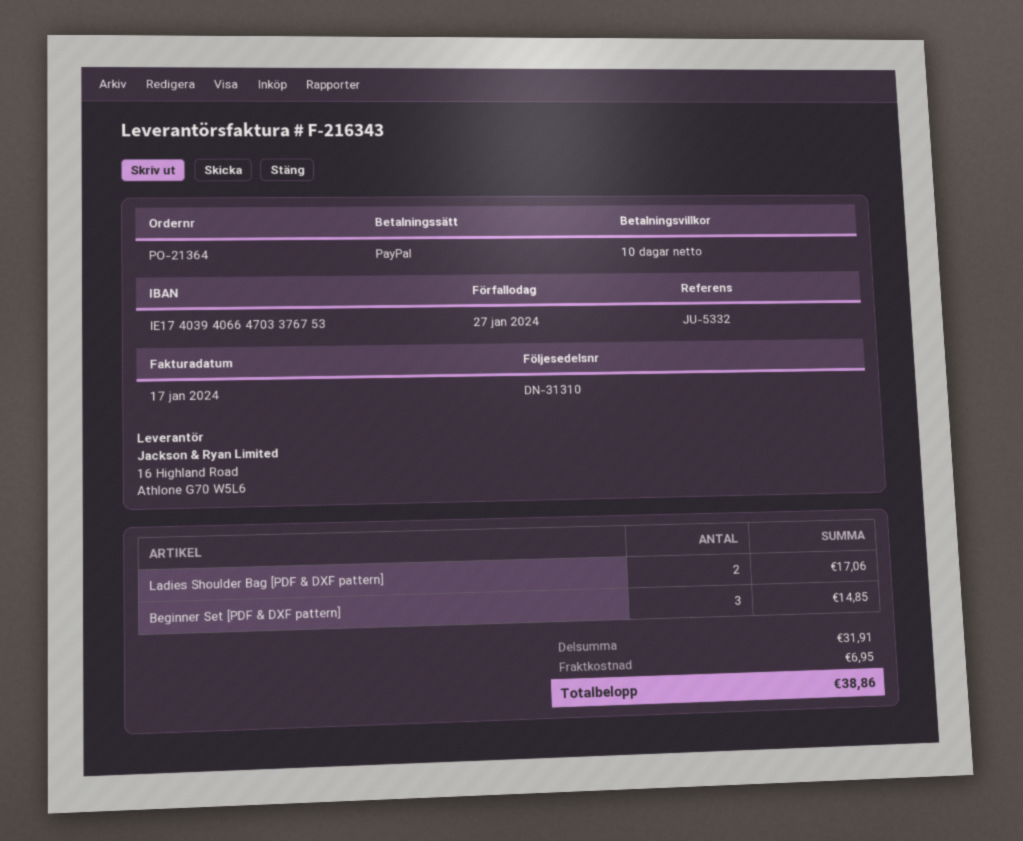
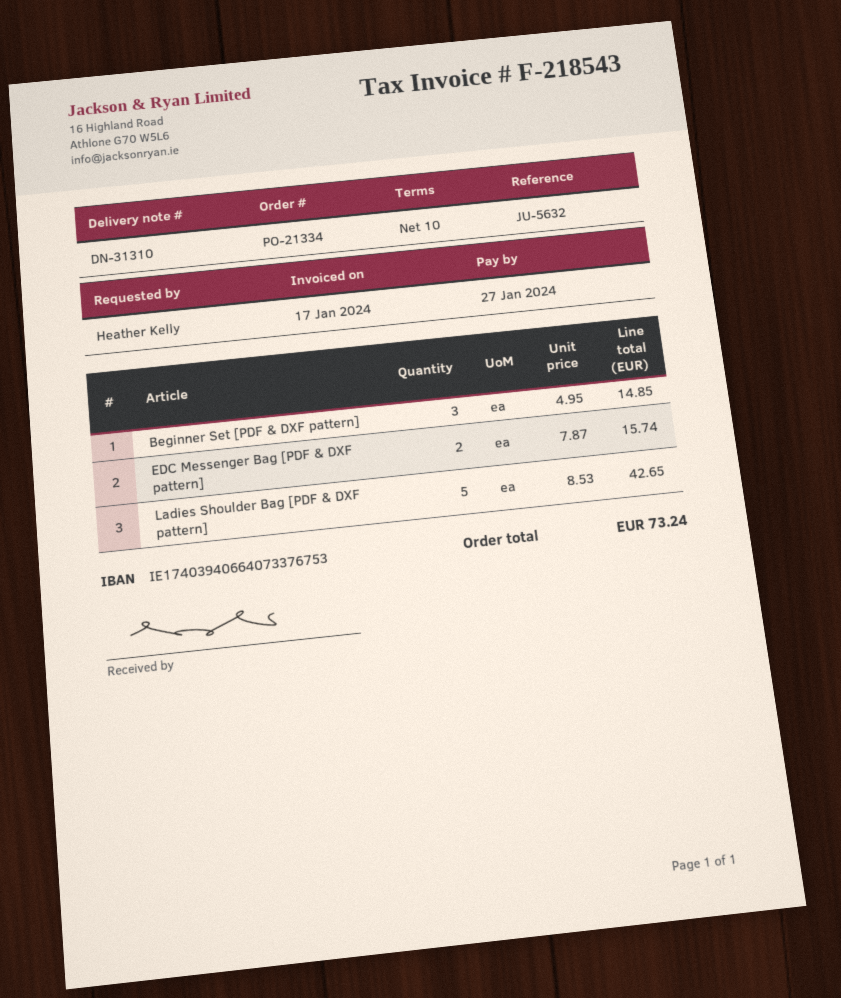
order number: PO-21364 -> PO-21334
invoice number: F-216343 -> F-218543
reference: JU-5332 -> JU-5632
bank account: IE17403940664703376753 -> IE17403940664073376753
Ladies Shoulder Bag [PDF & DXF pattern]: 2 for 17.06 -> 5 for 42.65
EDC Messenger Bag [PDF & DXF pattern]: none -> 2 for 15.74
shipping: 6.95 -> none
total: 38.86 -> 73.24

